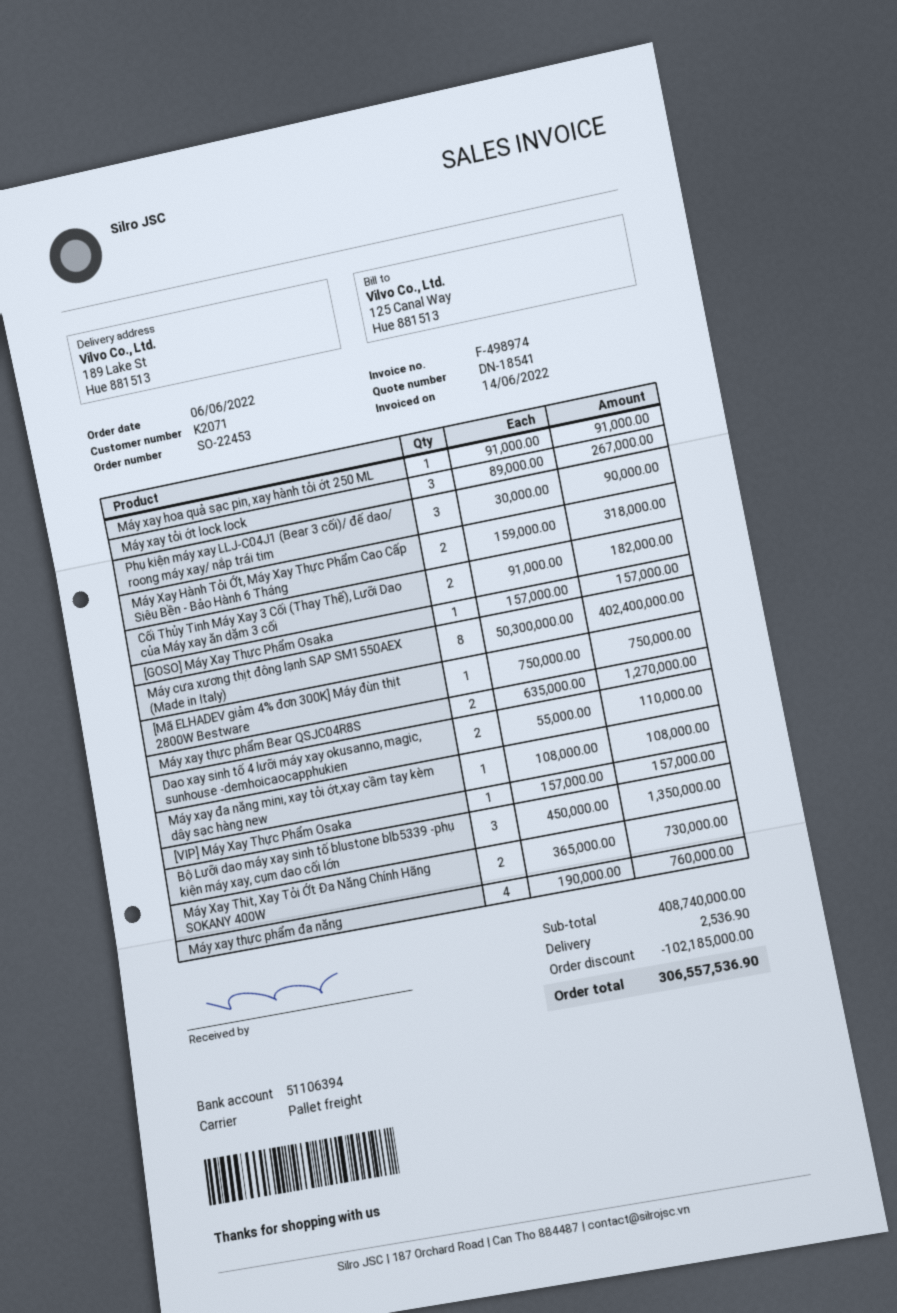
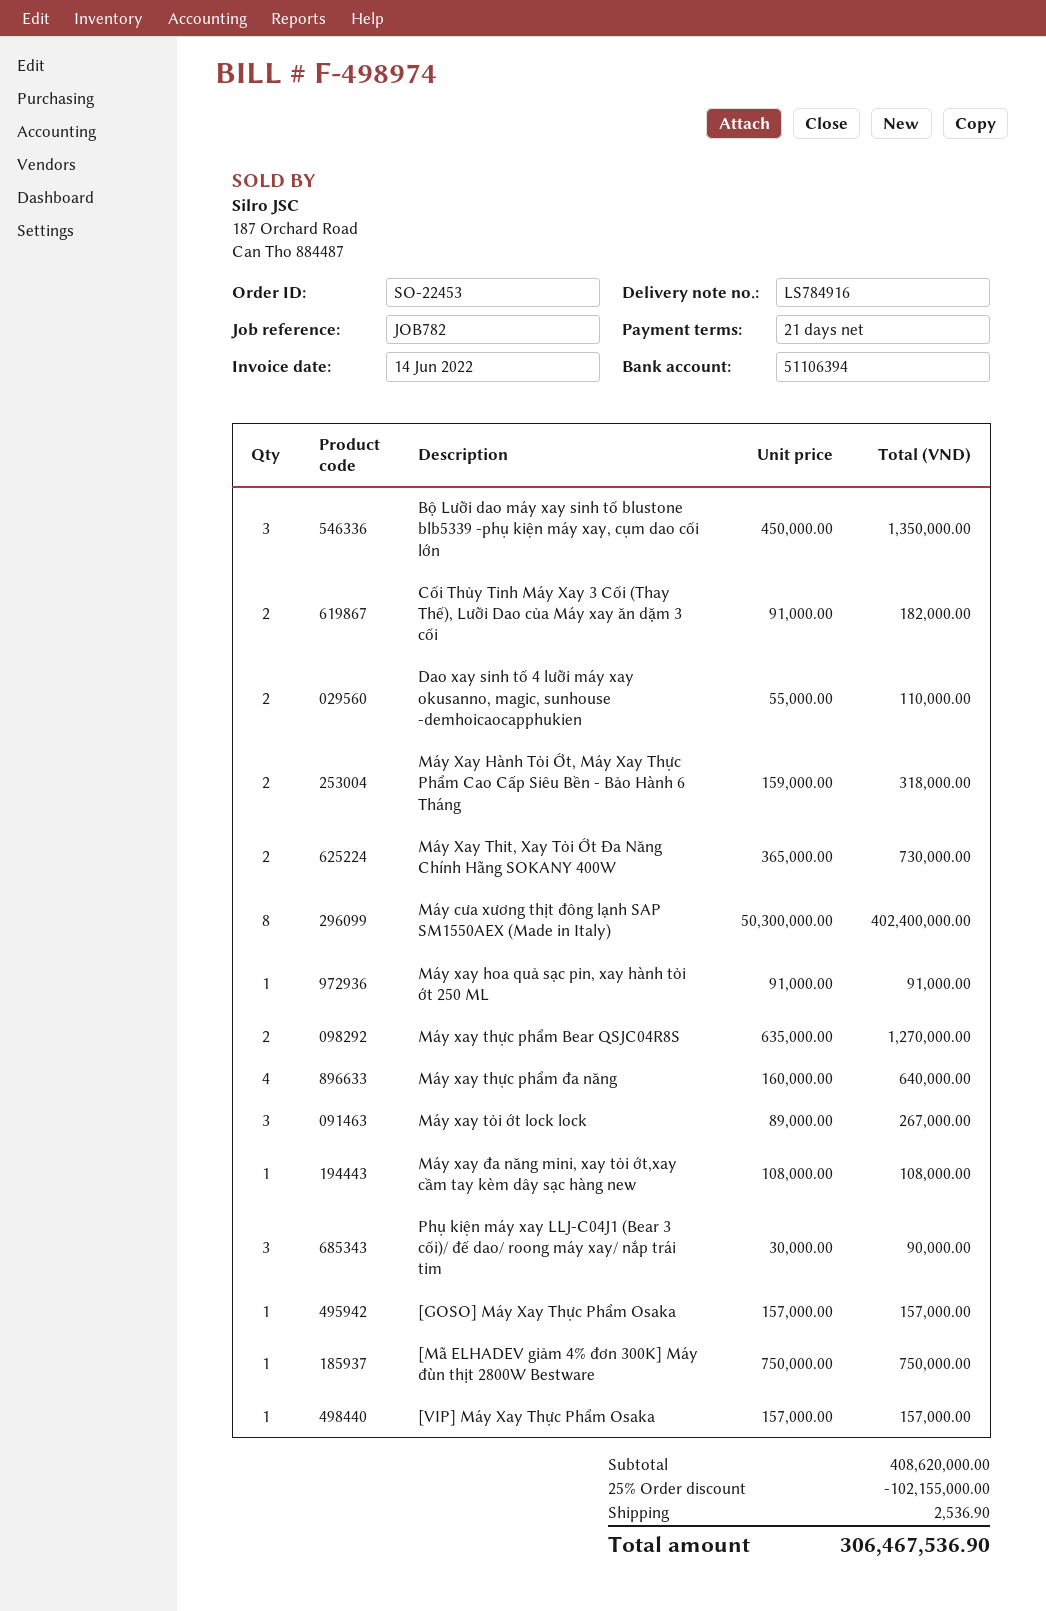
Máy xay thực phẩm đa năng: 4 x 190000.00 = 760000.00 -> 4 x 160000.00 = 640000.00
subtotal: 408740000.00 -> 408620000.00
discount: 102185000.00 -> 102155000.00
total: 306557536.90 -> 306467536.90

